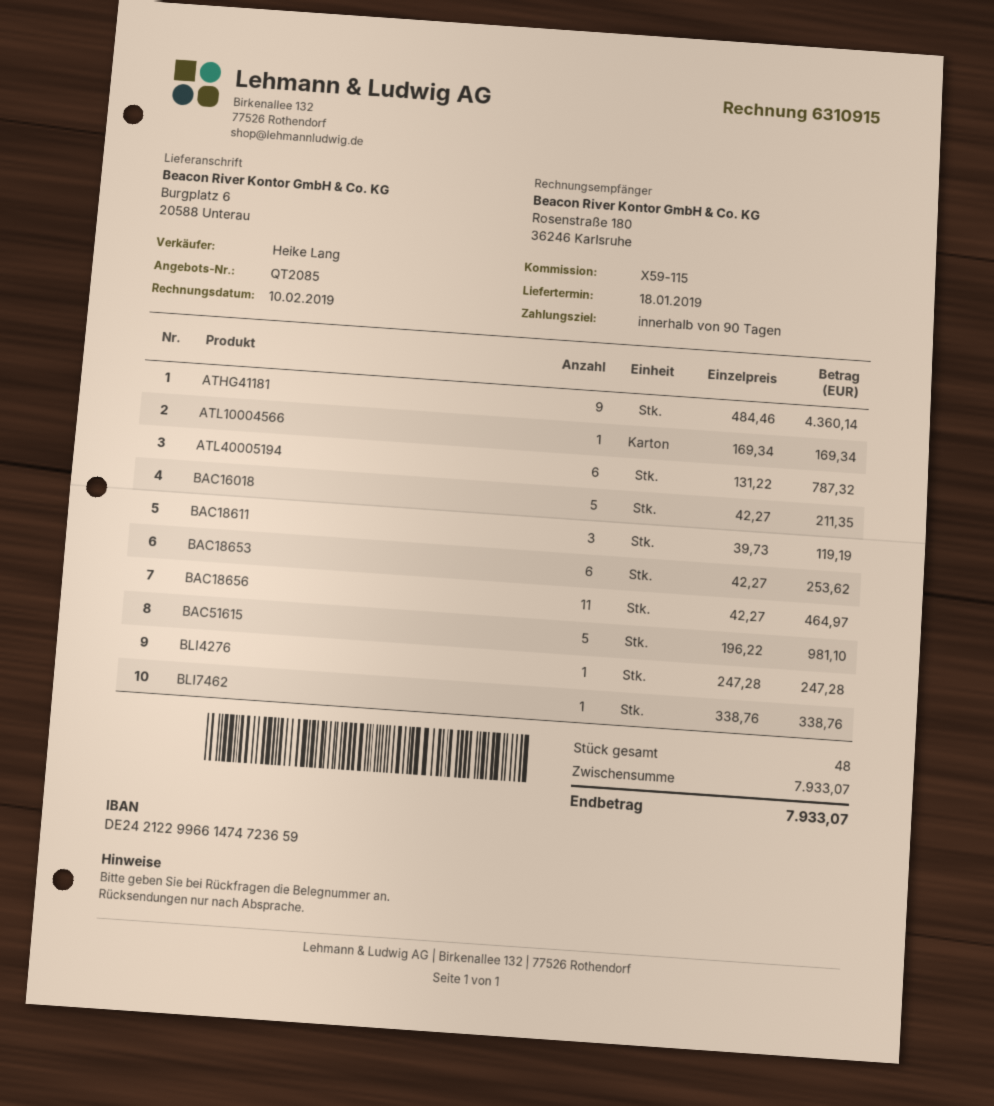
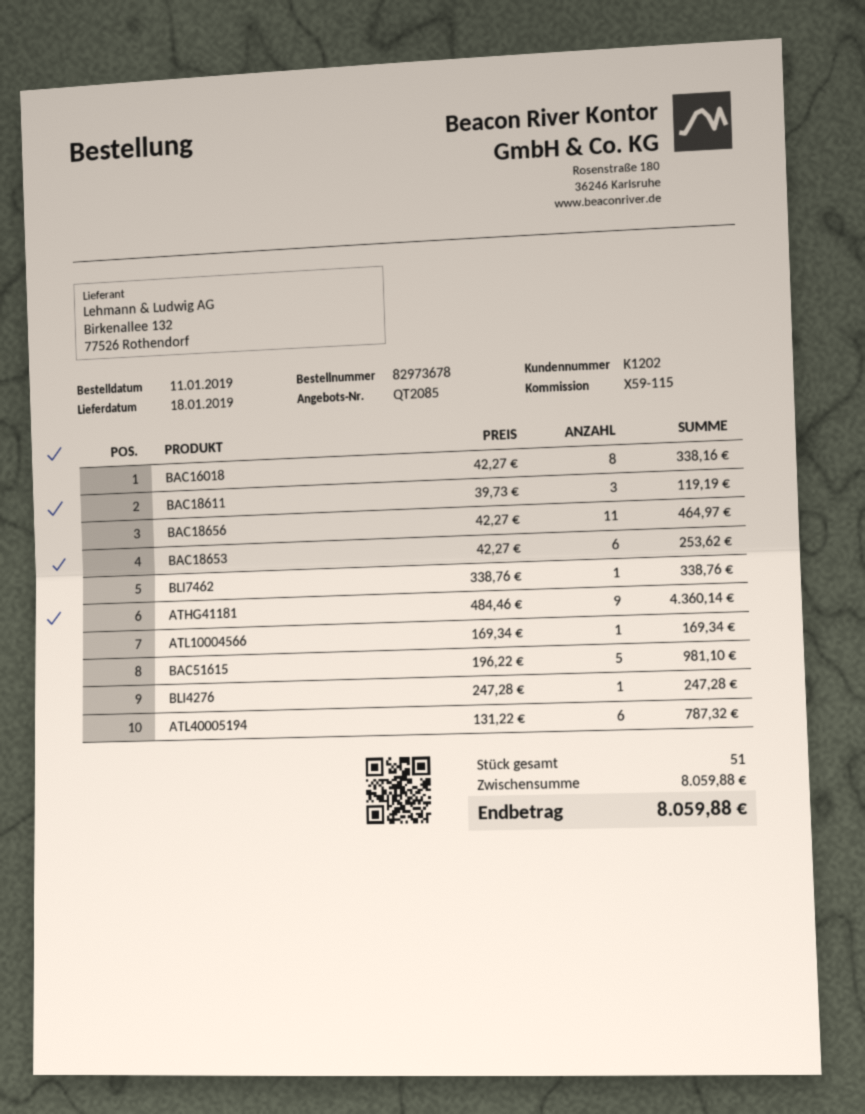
BAC16018: 5 x 42.27 = 211.35 -> 8 x 42.27 = 338.16
total quantity: 48 -> 51
subtotal: 7933.07 -> 8059.88
total: 7933.07 -> 8059.88

